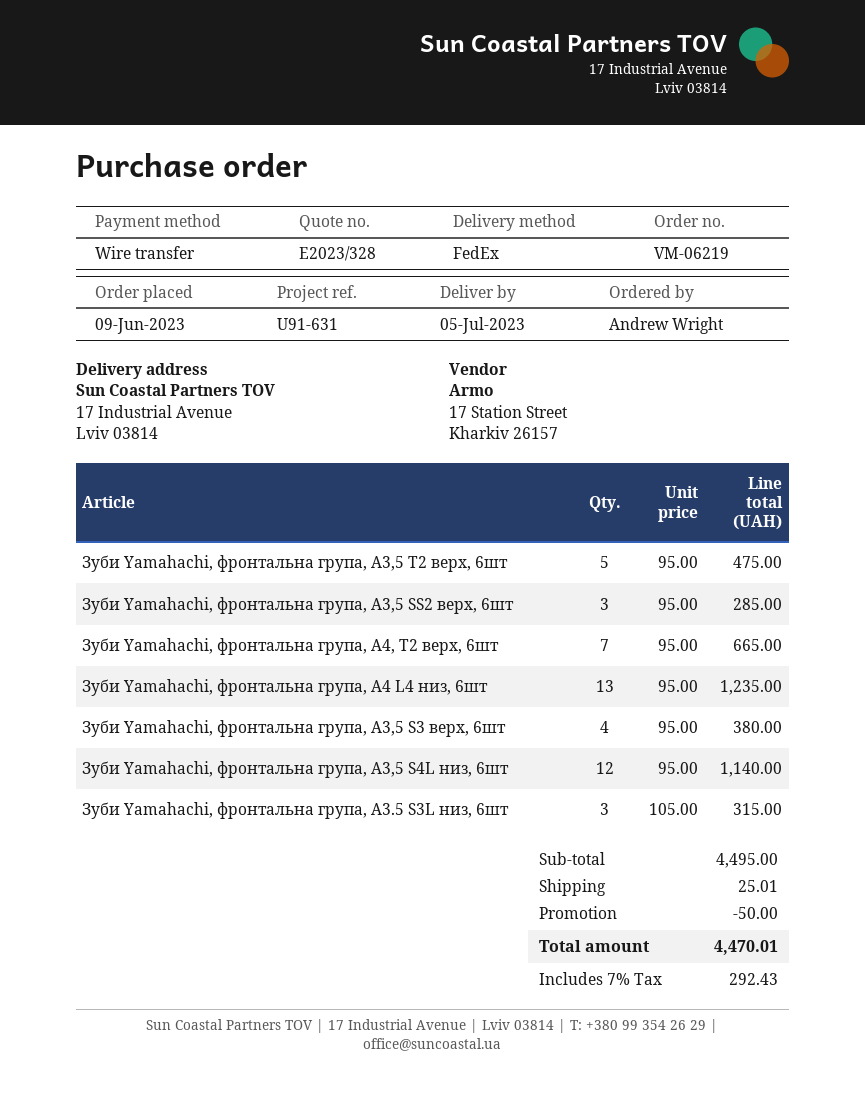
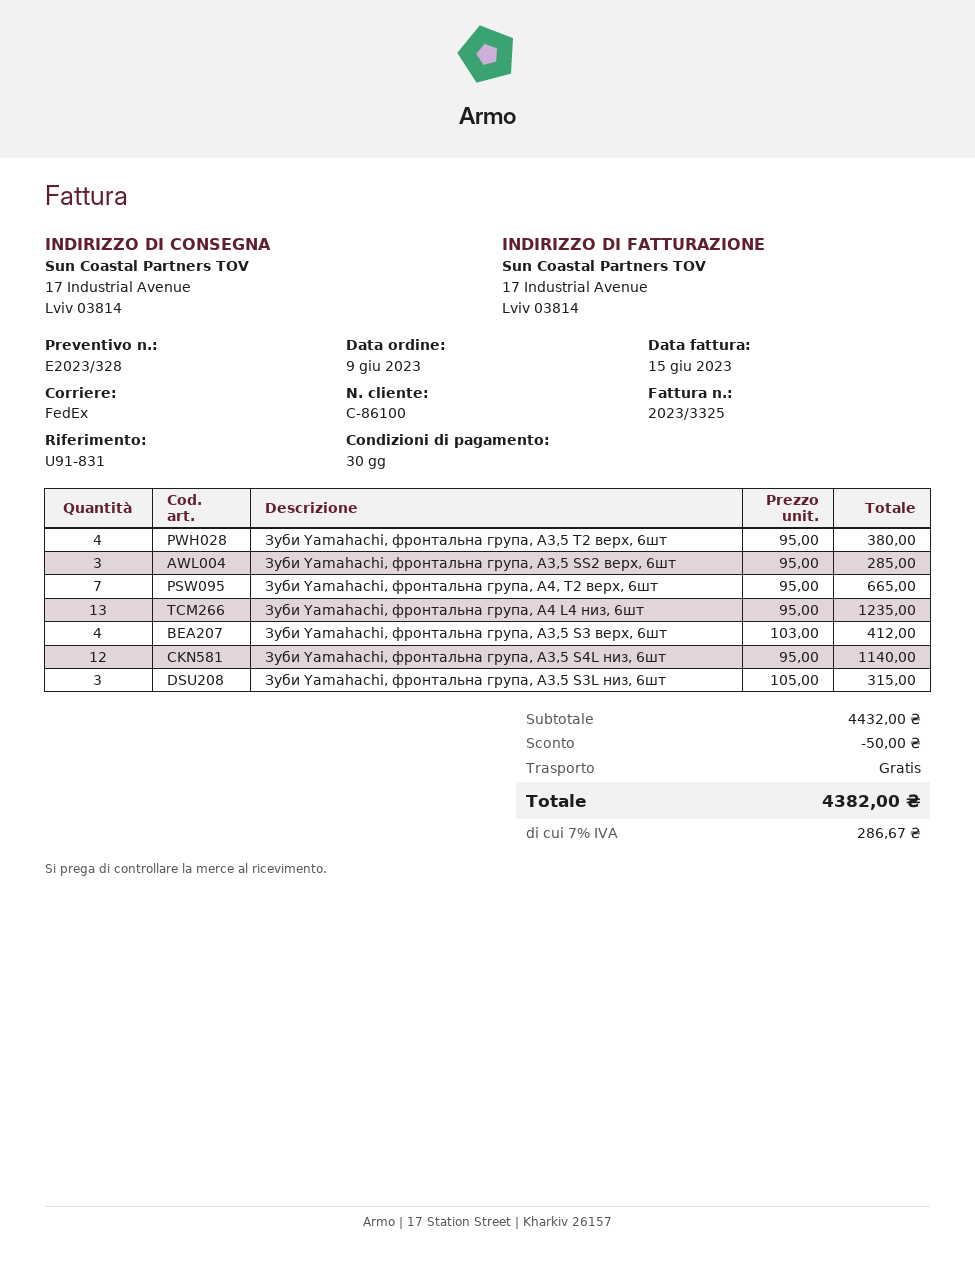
reference: U91-631 -> U91-831
Зуби Yamahachi, фронтальна група, A3,5 T2 верх, 6шт: 5 x 95.00 = 475.00 -> 4 x 95.00 = 380.00
Зуби Yamahachi, фронтальна група, A3,5 S3 верх, 6шт: 4 x 95.00 = 380.00 -> 4 x 103.00 = 412.00
subtotal: 4495.00 -> 4432.00
shipping: 25.01 -> 0.00
tax: 7% = 292.43 -> 7% = 286.67
total: 4470.01 -> 4382.00

